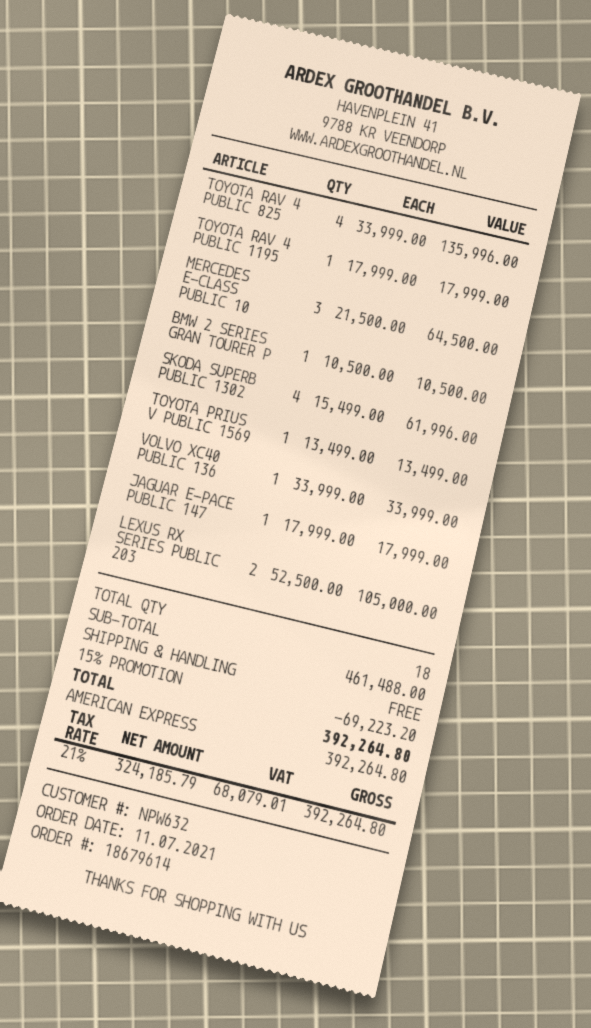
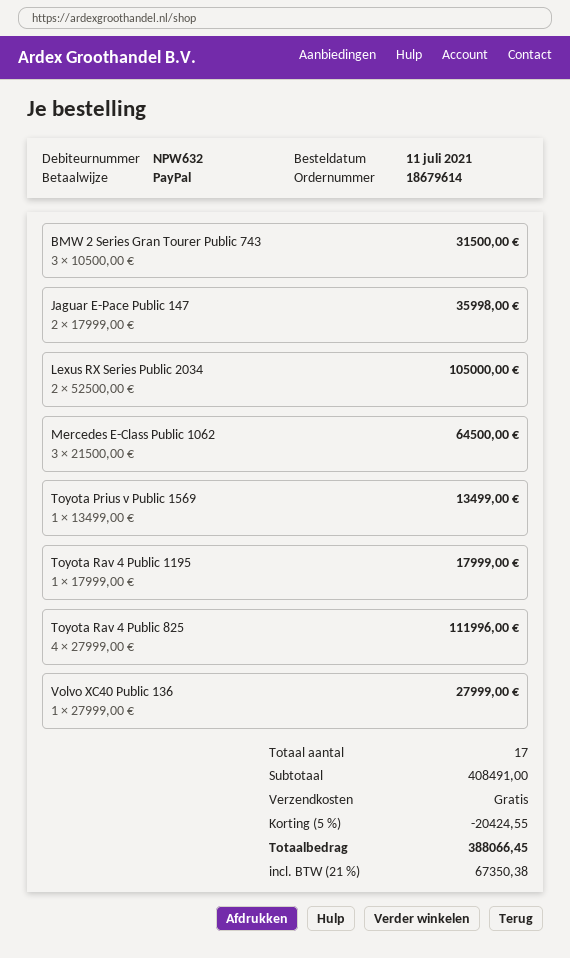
payment method: American Express -> PayPal
TOYOTA RAV 4 PUBLIC 825: 4 x 33999.00 = 135996.00 -> 4 x 27999.00 = 111996.00
BMW 2 SERIES GRAN TOURER P: 1 x 10500.00 = 10500.00 -> 3 x 10500.00 = 31500.00
SKODA SUPERB PUBLIC 1302: 4 x 15499.00 = 61996.00 -> none
VOLVO XC40 PUBLIC 136: 1 x 33999.00 = 33999.00 -> 1 x 27999.00 = 27999.00
JAGUAR E-PACE PUBLIC 147: 1 x 17999.00 = 17999.00 -> 2 x 17999.00 = 35998.00
total quantity: 18 -> 17
subtotal: 461488.00 -> 408491.00
discount: 15% = 69223.20 -> 5% = 20424.55
tax: 21% = 68079.01 -> 21% = 67350.38
total: 392264.80 -> 388066.45

